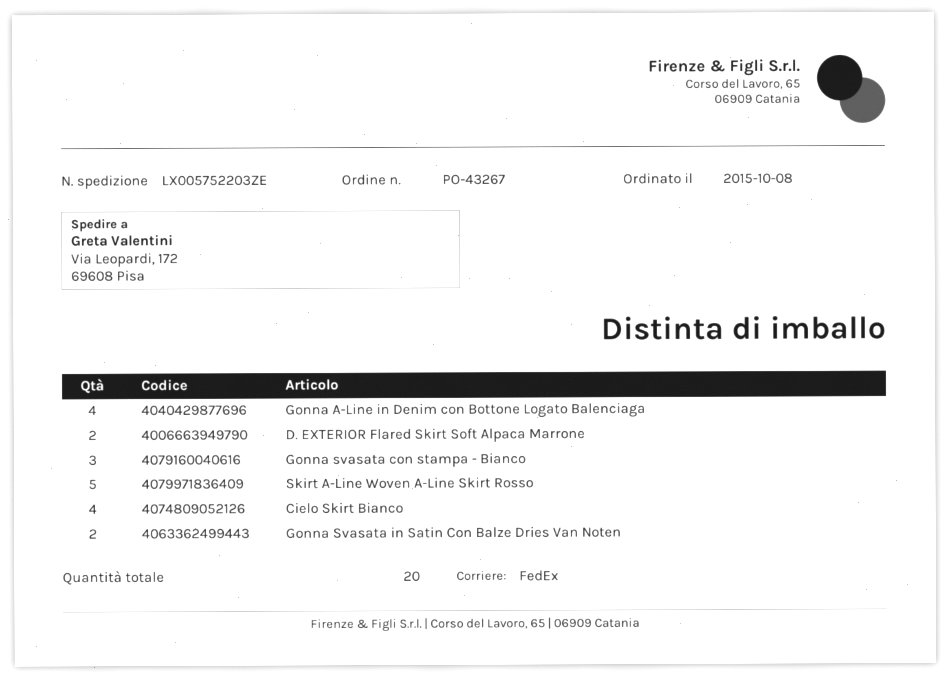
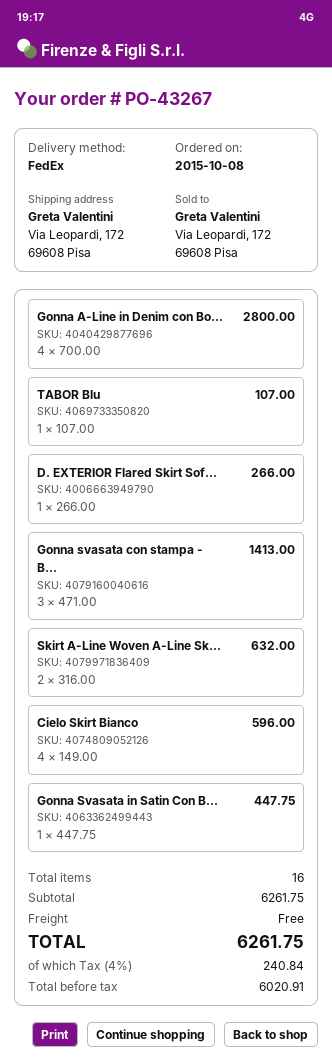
D. EXTERIOR Flared Skirt Soft Alpaca Marrone: 2 -> 1
Skirt A-Line Woven A-Line Skirt Rosso: 5 -> 2
Gonna Svasata in Satin Con Balze Dries Van Noten: 2 -> 1
TABOR Blu: none -> 1
total quantity: 20 -> 16

